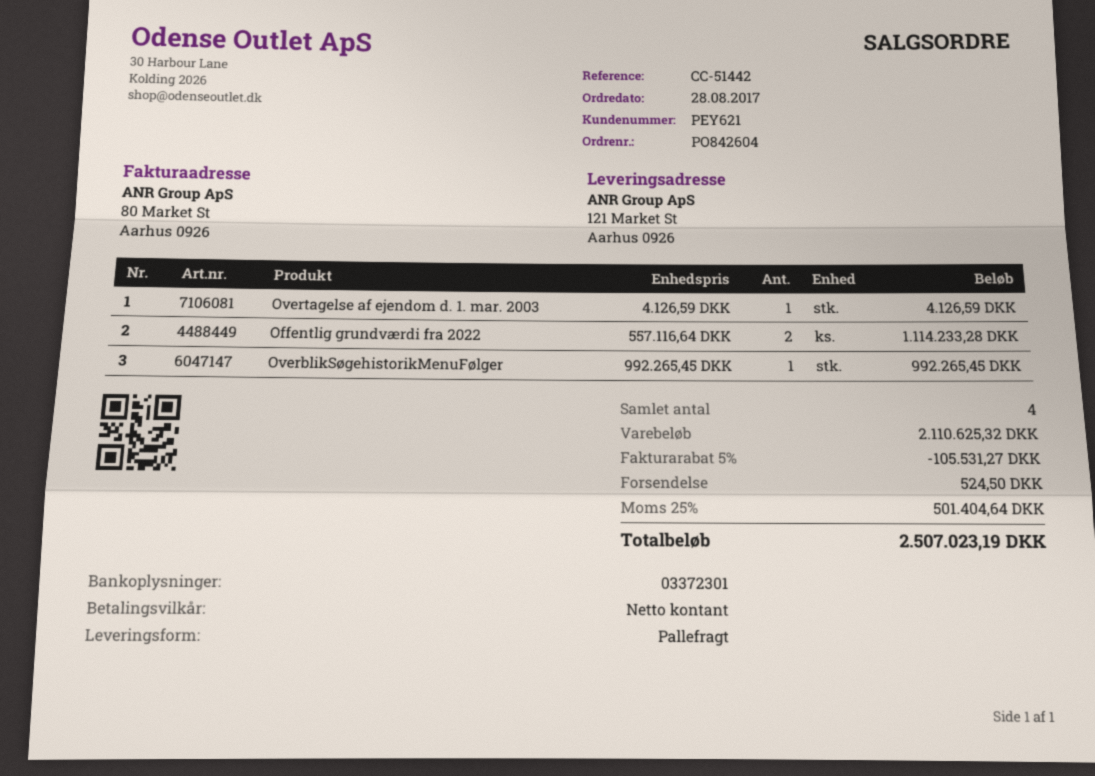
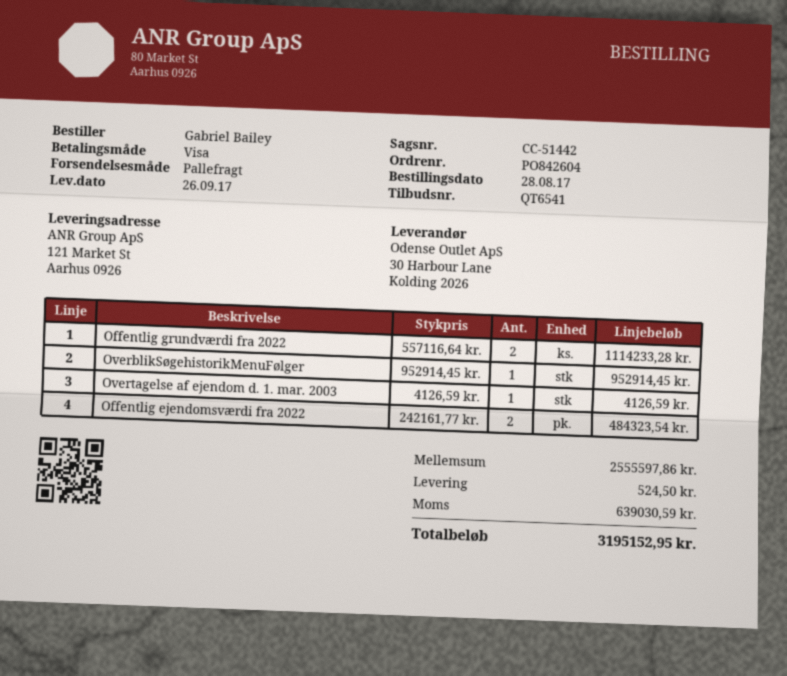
OverblikSøgehistorikMenuFølger: 1 x 992265.45 = 992265.45 -> 1 x 952914.45 = 952914.45
Offentlig ejendomsværdi fra 2022: none -> 2 x 242161.77 = 484323.54
subtotal: 2110625.32 -> 2555597.86
discount: 5% = 105531.27 -> none
tax: 501404.64 -> 639030.59
total: 2507023.19 -> 3195152.95

